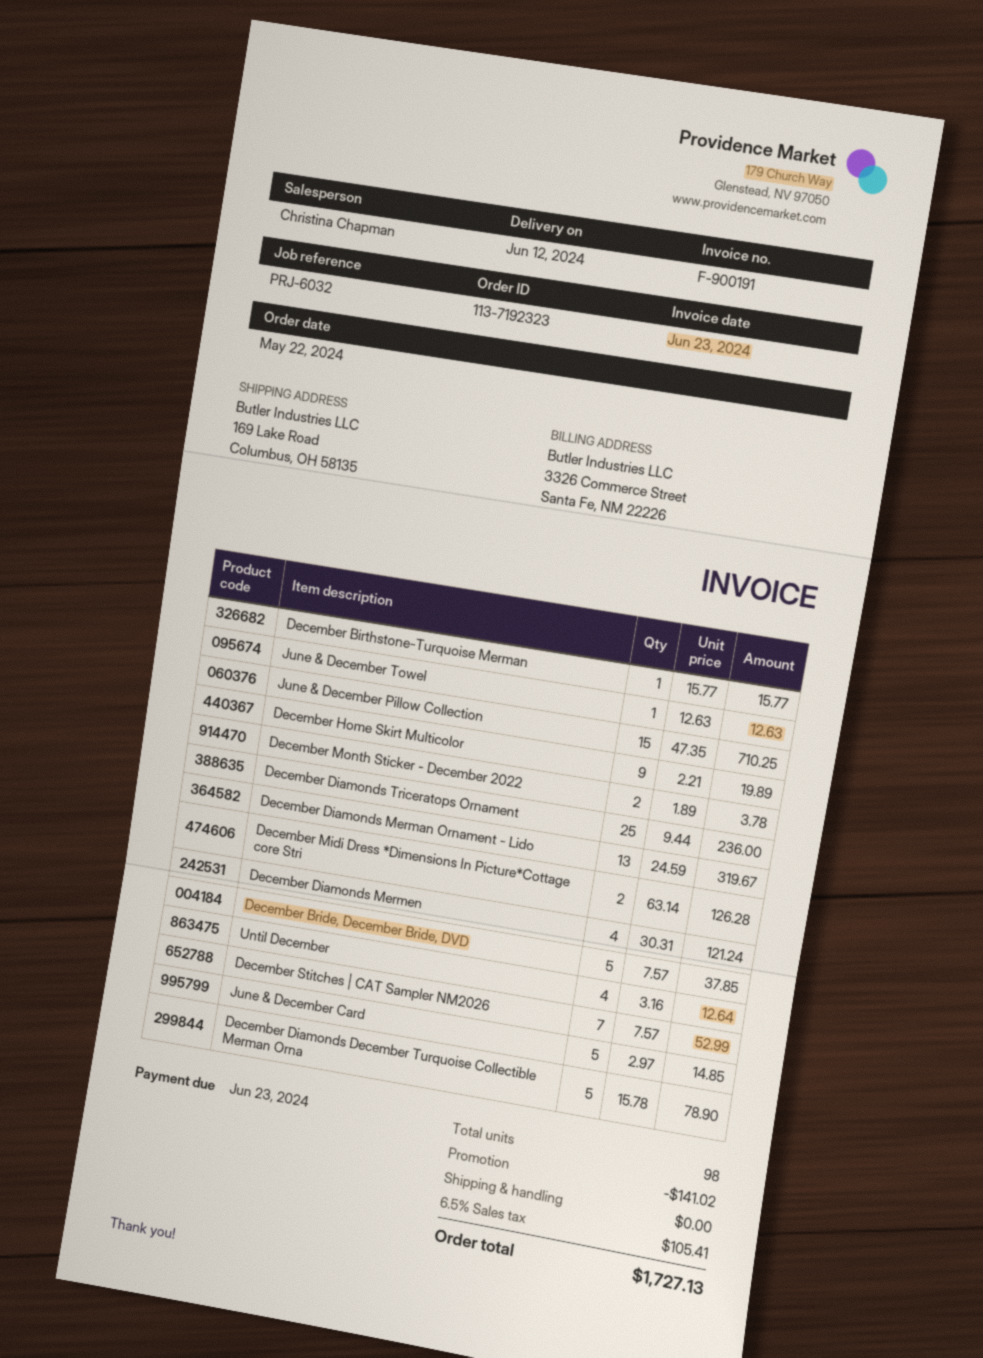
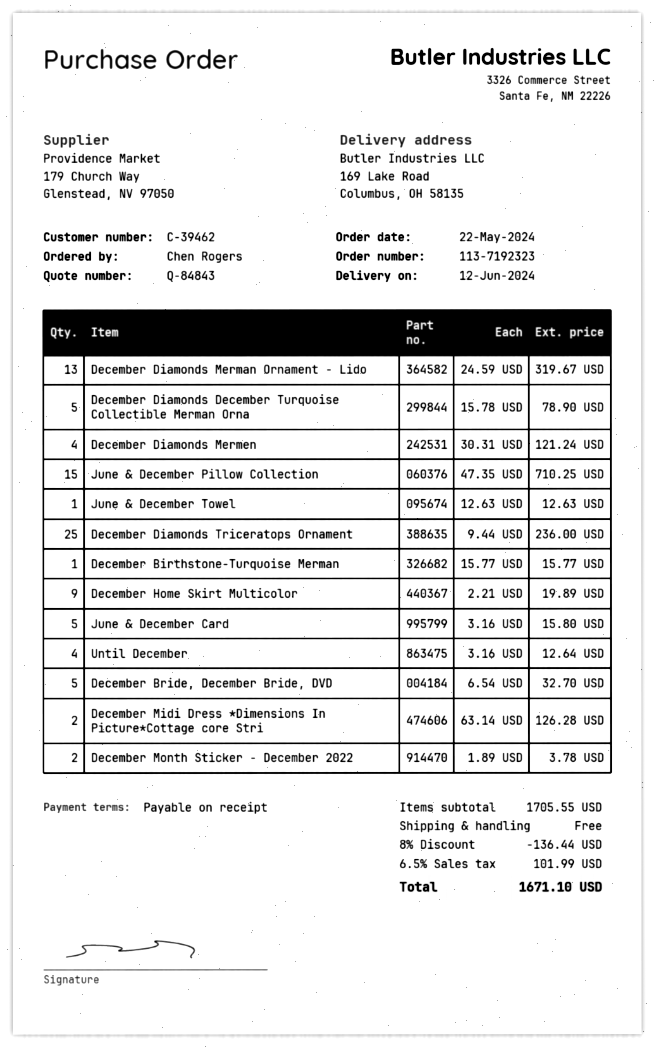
December Bride, December Bride, DVD: 5 x 7.57 = 37.85 -> 5 x 6.54 = 32.70
December Stitches | CAT Sampler NM2026: 7 x 7.57 = 52.99 -> none
June & December Card: 5 x 2.97 = 14.85 -> 5 x 3.16 = 15.80
discount: 141.02 -> 136.44
tax: 6.5% = 105.41 -> 6.5% = 101.99
total: 1727.13 -> 1671.10

